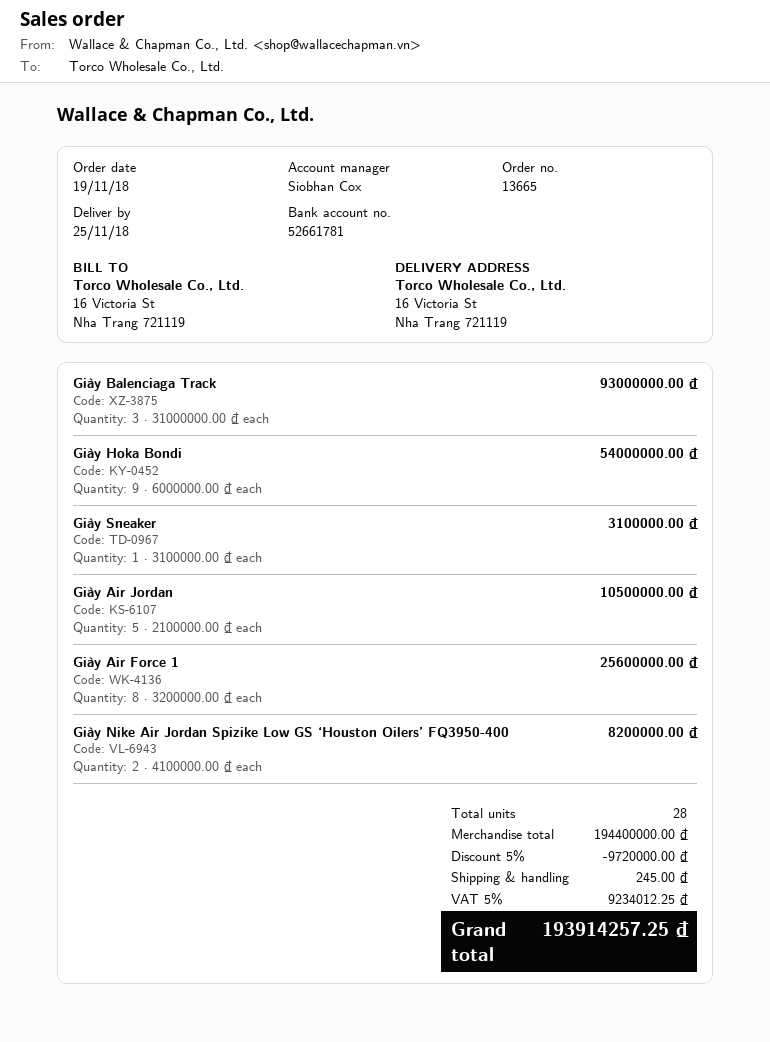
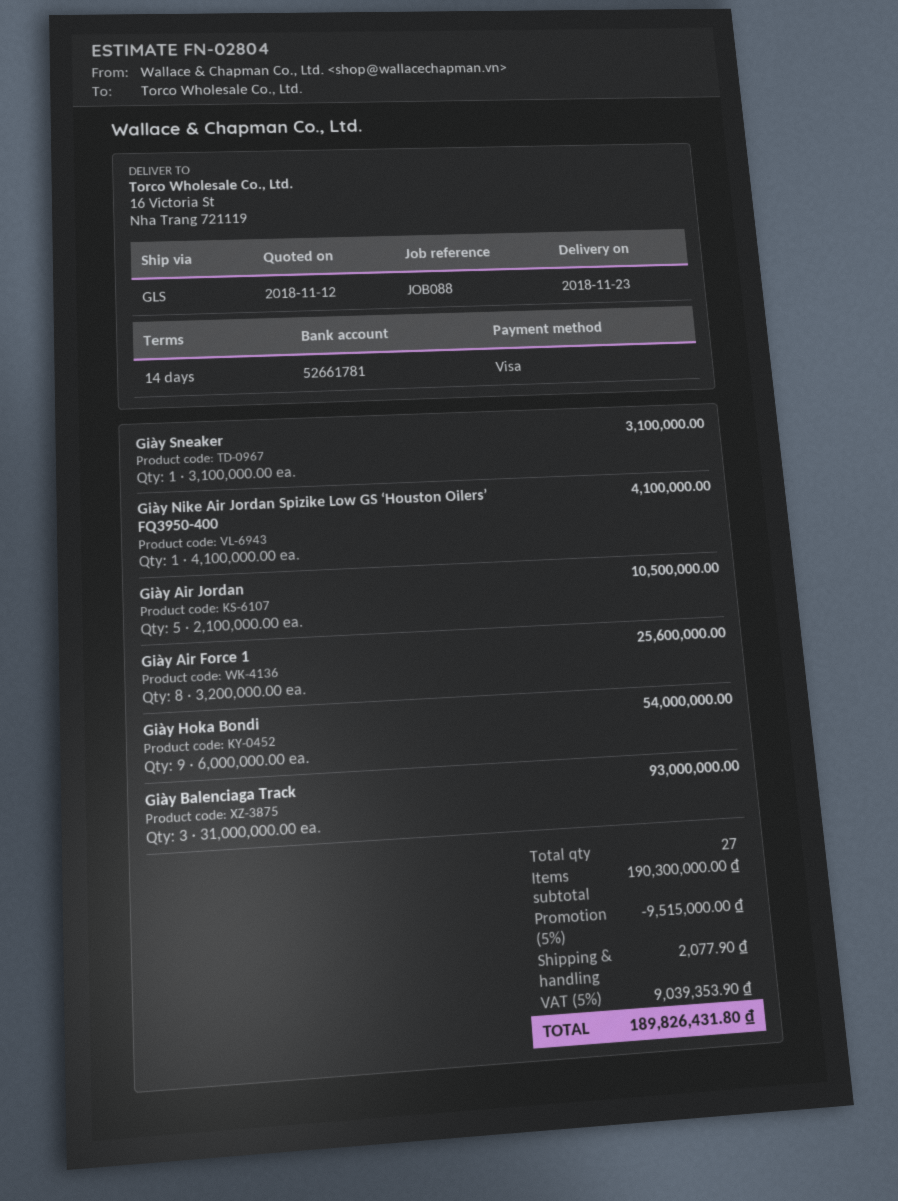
delivery date: 2018-11-25 -> 2018-11-23
Giày Nike Air Jordan Spizike Low GS ‘Houston Oilers’ FQ3950-400: 2 x 4100000.00 = 8200000.00 -> 1 x 4100000.00 = 4100000.00
total quantity: 28 -> 27
subtotal: 194400000.00 -> 190300000.00
discount: 5% = 9720000.00 -> 5% = 9515000.00
shipping: 245.00 -> 2077.90
tax: 5% = 9234012.25 -> 5% = 9039353.90
total: 193914257.25 -> 189826431.80

